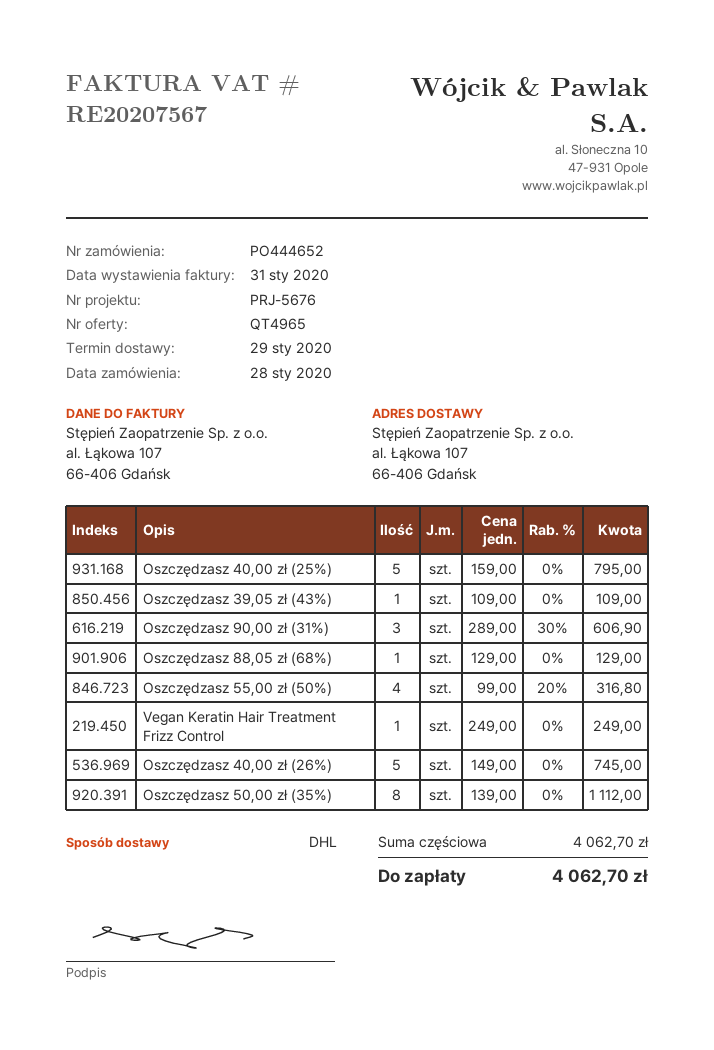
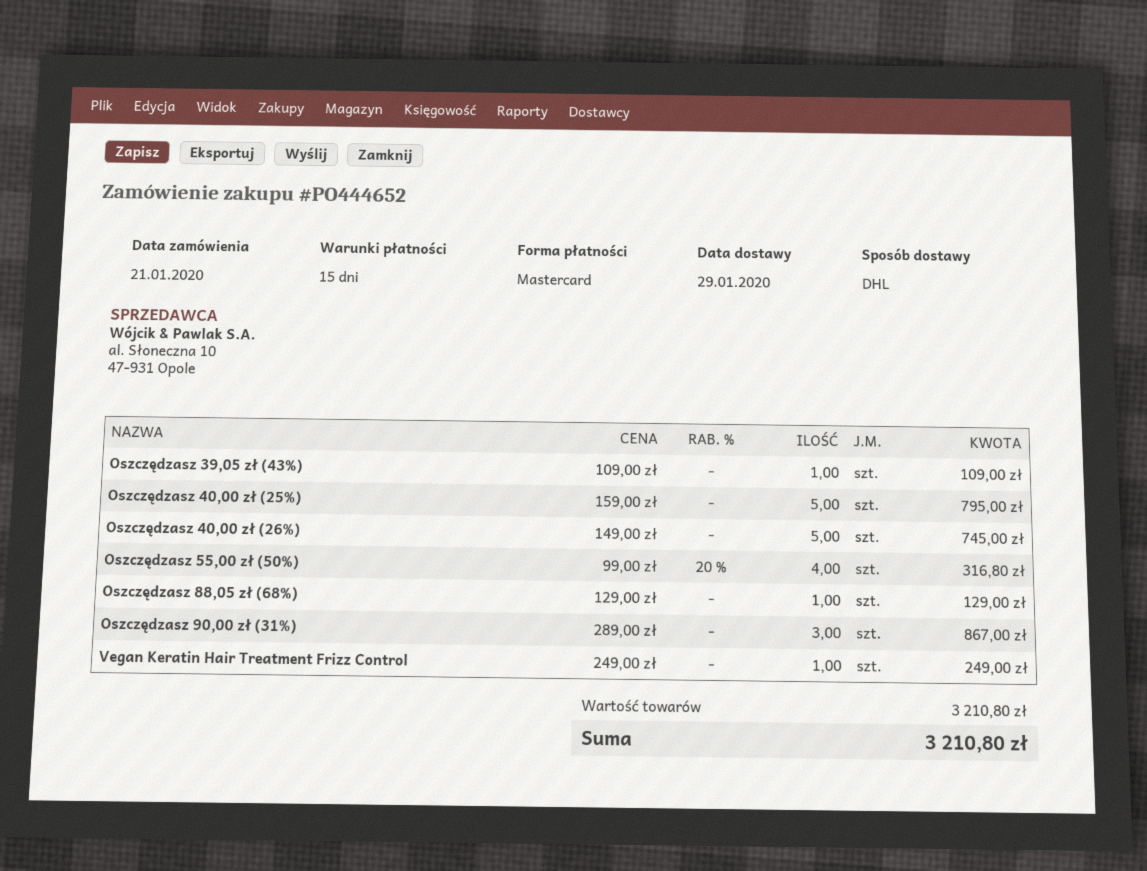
order date: 2020-01-28 -> 2020-01-21
Oszczędzasz 90,00 zł (31%): 3 x 289.00 - 30% = 606.90 -> 3 x 289.00 = 867.00
Oszczędzasz 50,00 zł (35%): 8 x 139.00 = 1112.00 -> none
subtotal: 4062.70 -> 3210.80
total: 4062.70 -> 3210.80

